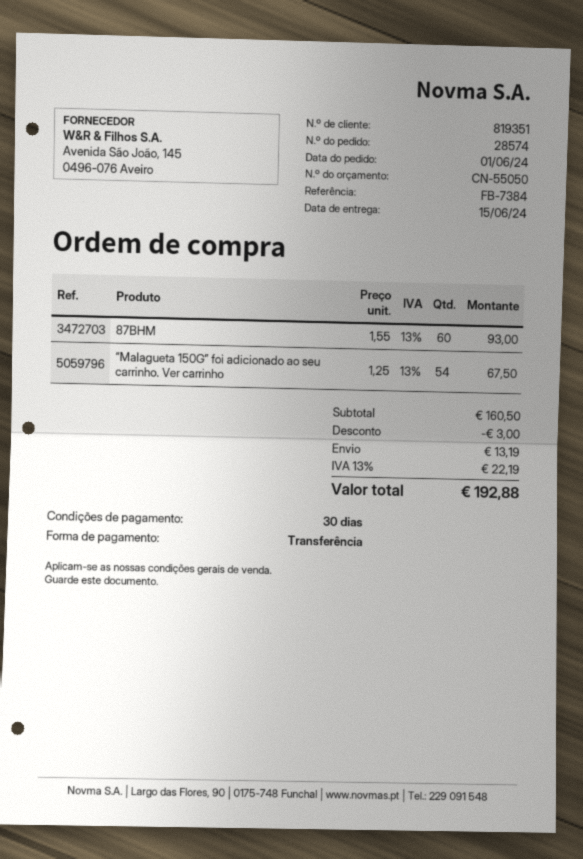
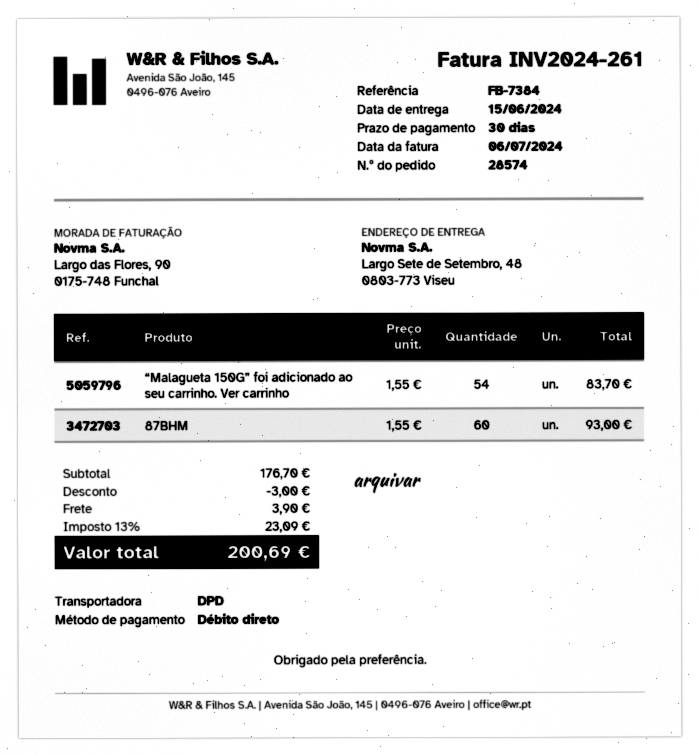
payment method: bank transfer -> direct debit
“Malagueta 150G” foi adicionado ao seu carrinho. Ver carrinho: 54 x 1.25 = 67.50 -> 54 x 1.55 = 83.70
subtotal: 160.50 -> 176.70
shipping: 13.19 -> 3.90
tax: 13% = 22.19 -> 13% = 23.09
total: 192.88 -> 200.69

